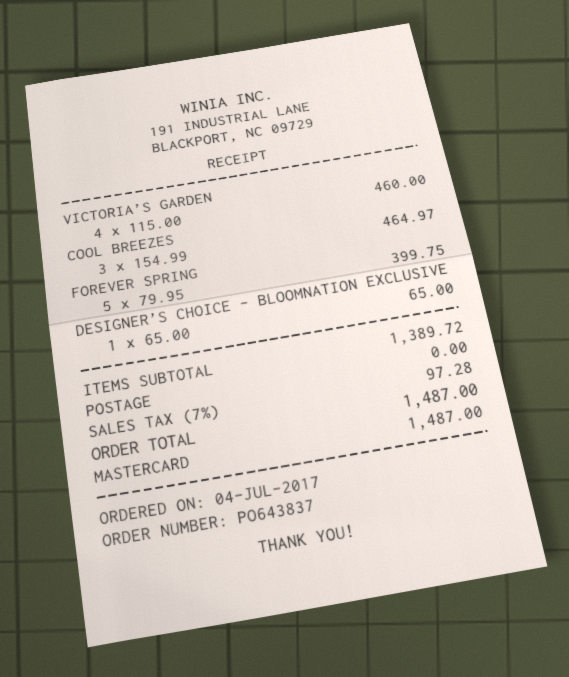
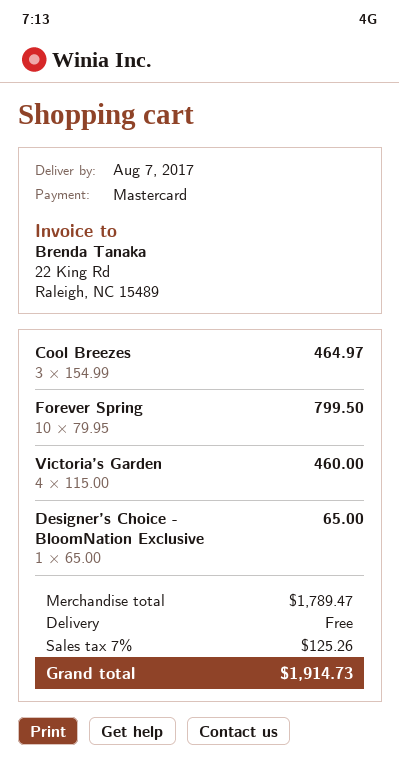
FOREVER SPRING: 5 x 79.95 = 399.75 -> 10 x 79.95 = 799.50
subtotal: 1389.72 -> 1789.47
tax: 7% = 97.28 -> 7% = 125.26
total: 1487.00 -> 1914.73

